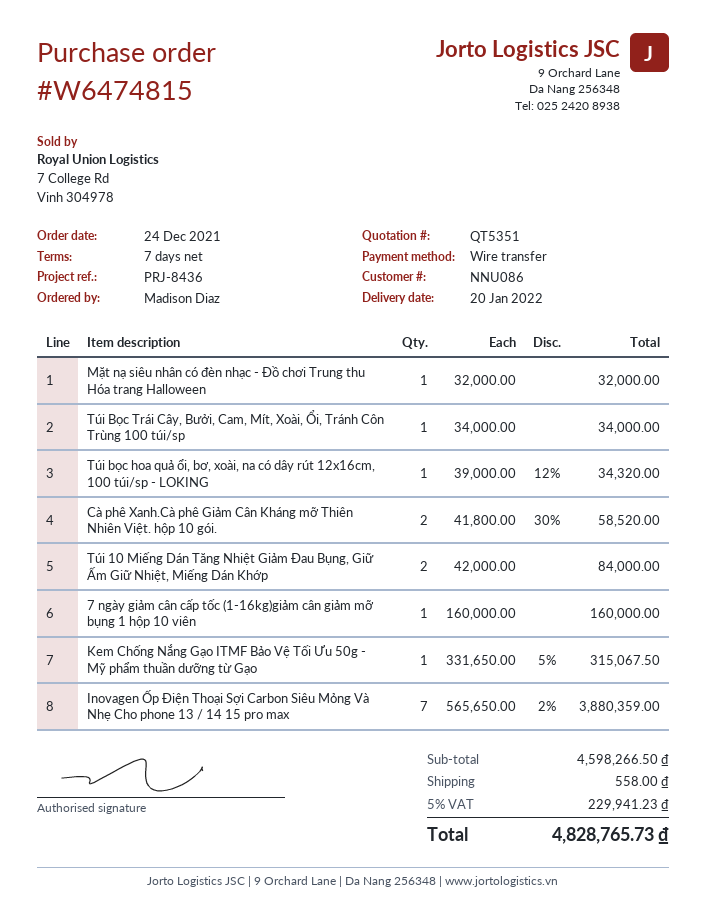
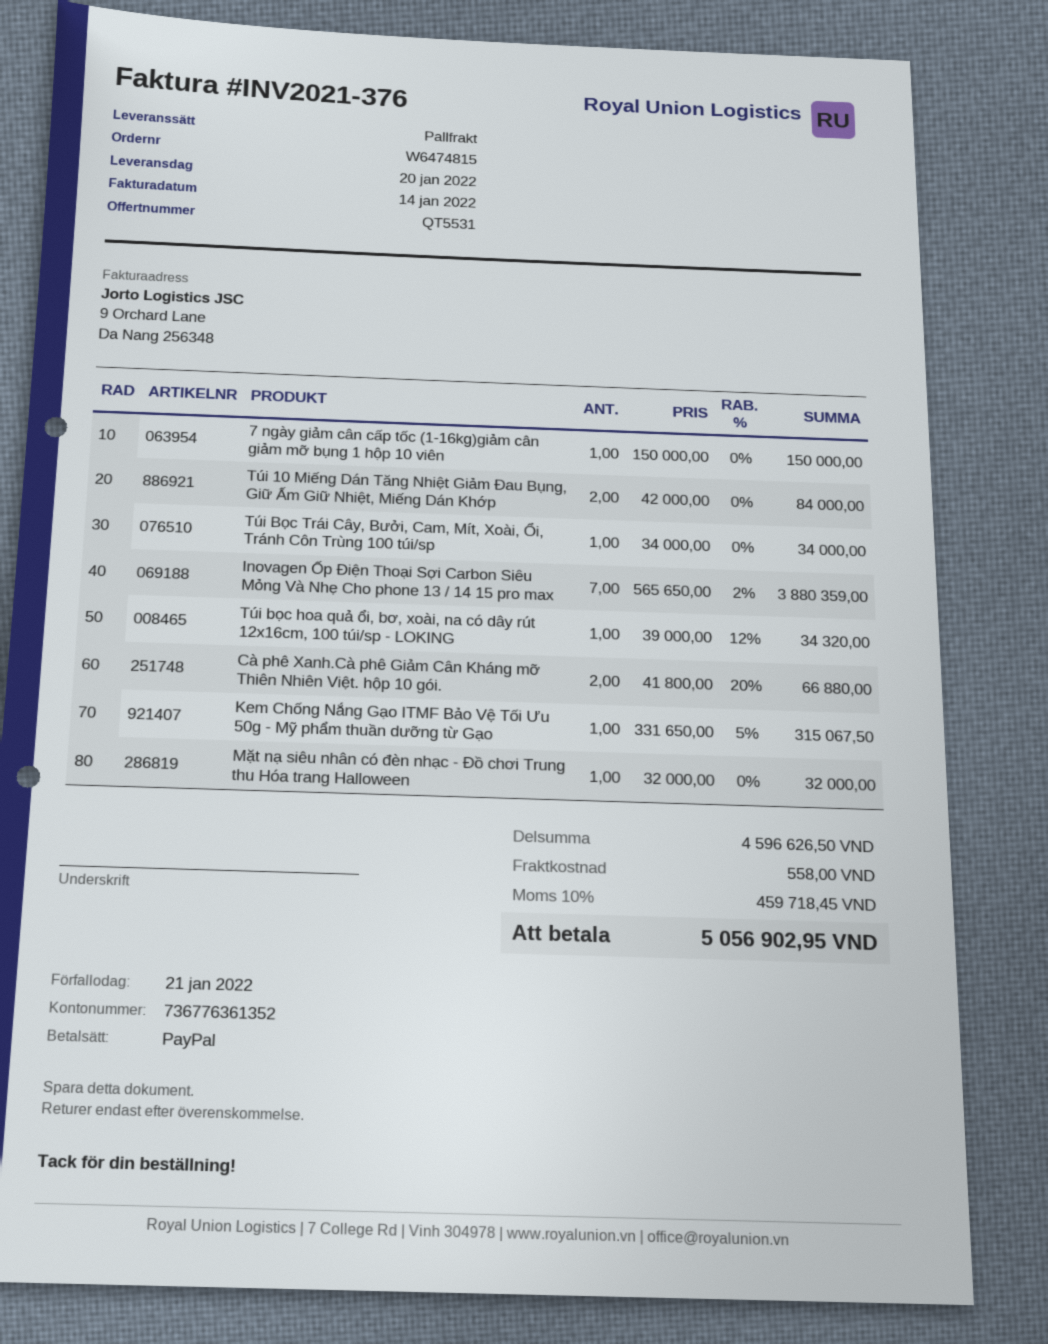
quote number: QT5351 -> QT5531
payment method: bank transfer -> PayPal
Cà phê Xanh.Cà phê Giảm Cân Kháng mỡ Thiên Nhiên Việt. hộp 10 gói.: 2 x 41800.00 - 30% = 58520.00 -> 2 x 41800.00 - 20% = 66880.00
7 ngày giảm cân cấp tốc (1-16kg)giảm cân giảm mỡ bụng 1 hộp 10 viên: 1 x 160000.00 = 160000.00 -> 1 x 150000.00 = 150000.00
subtotal: 4598266.50 -> 4596626.50
tax: 5% = 229941.23 -> 10% = 459718.45
total: 4828765.73 -> 5056902.95

